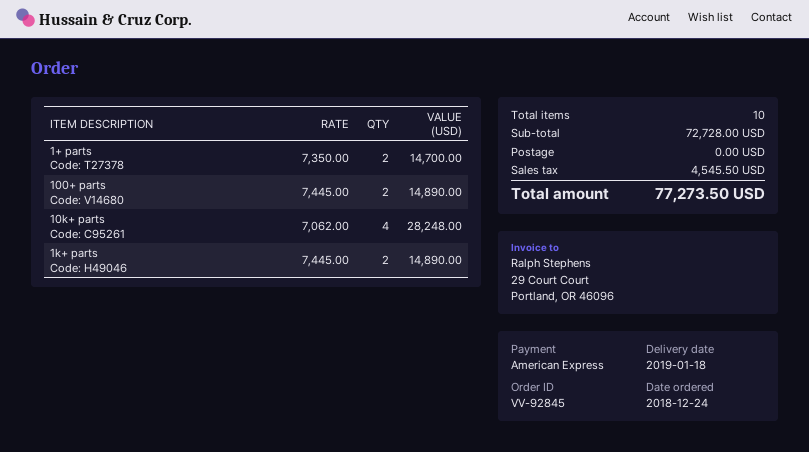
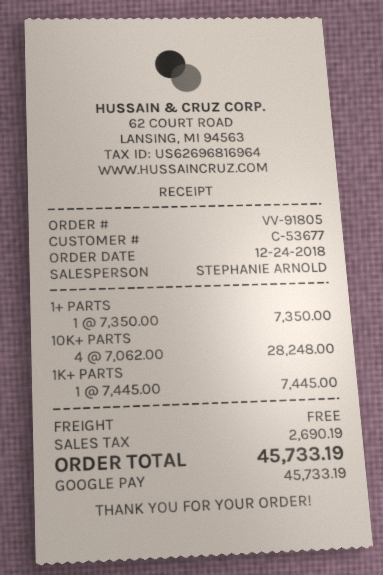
order number: VV-92845 -> VV-91805
payment method: American Express -> Google Pay
1+ parts: 2 x 7350.00 = 14700.00 -> 1 x 7350.00 = 7350.00
100+ parts: 2 x 7445.00 = 14890.00 -> none
1k+ parts: 2 x 7445.00 = 14890.00 -> 1 x 7445.00 = 7445.00
tax: 4545.50 -> 2690.19
total: 77273.50 -> 45733.19

